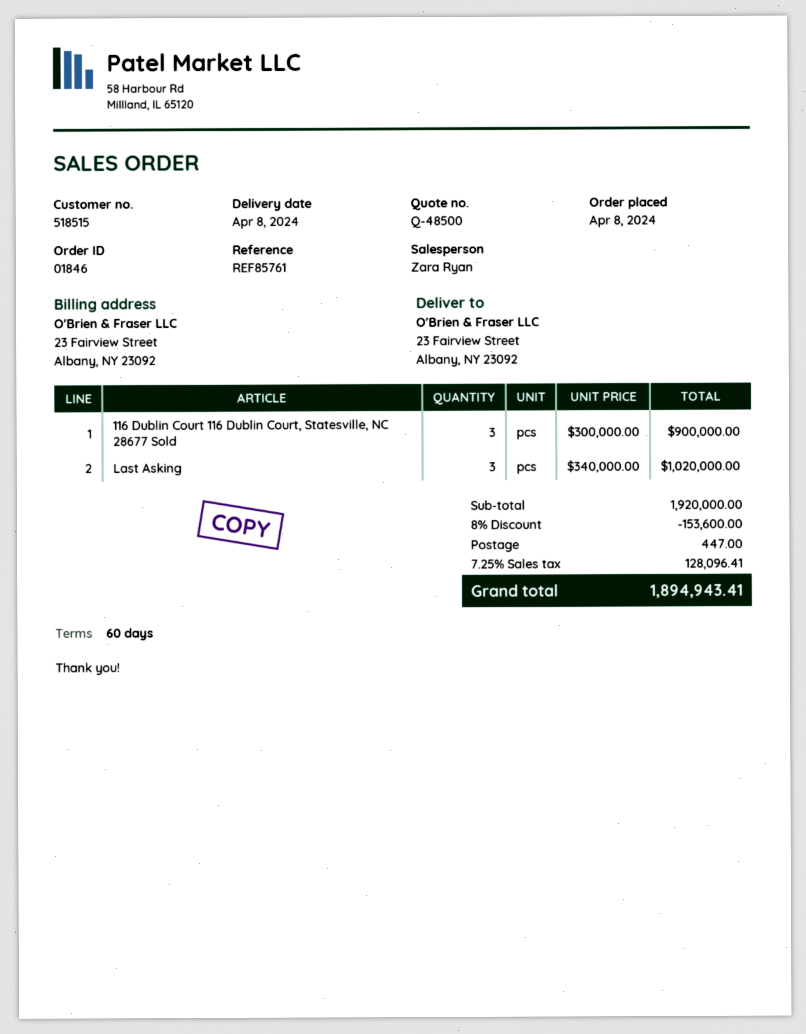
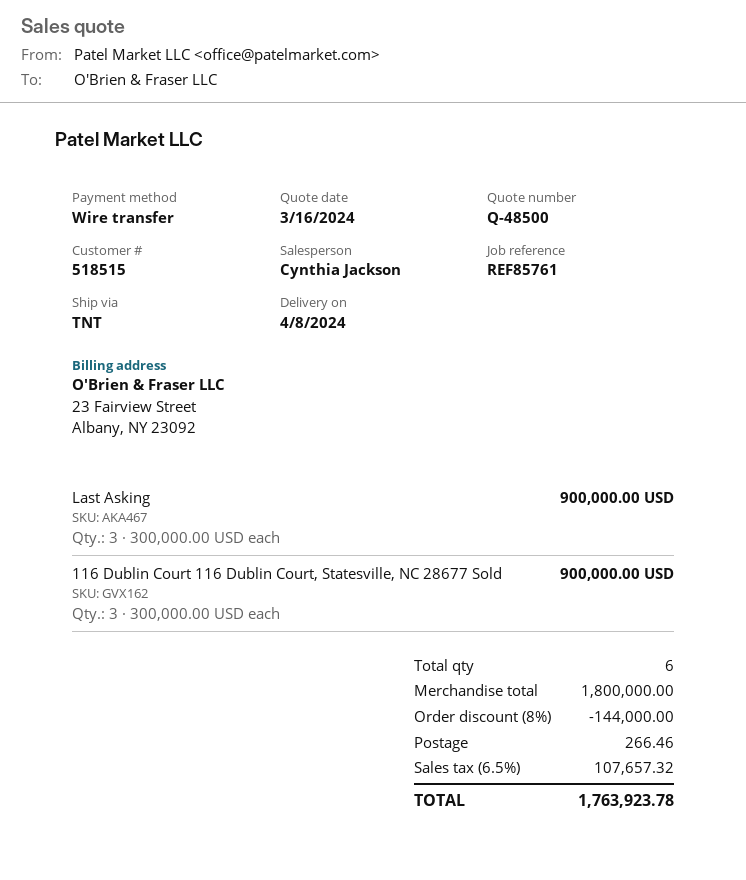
sales rep: Zara Ryan -> Cynthia Jackson
Last Asking: 3 x 340000.00 = 1020000.00 -> 3 x 300000.00 = 900000.00
subtotal: 1920000.00 -> 1800000.00
discount: 8% = 153600.00 -> 8% = 144000.00
shipping: 447.00 -> 266.46
tax: 7.25% = 128096.41 -> 6.5% = 107657.32
total: 1894943.41 -> 1763923.78

